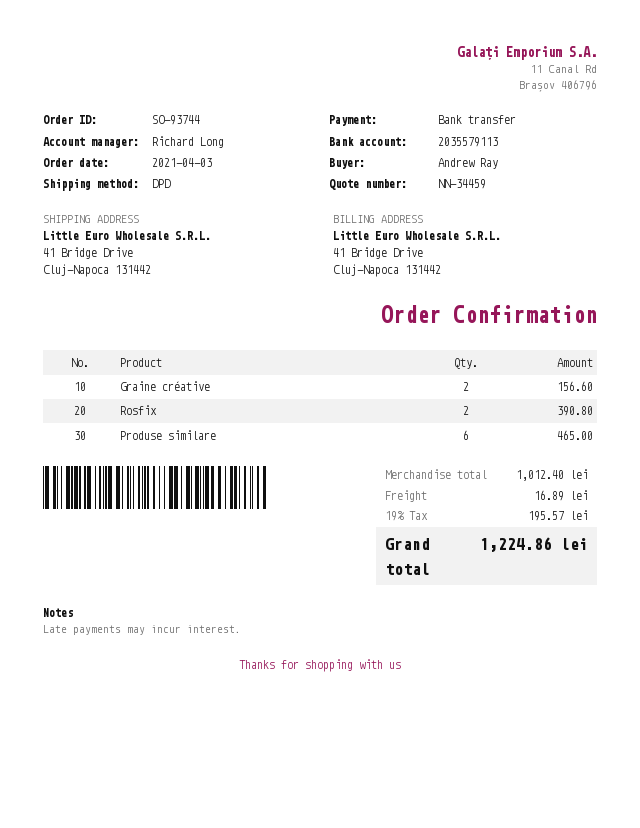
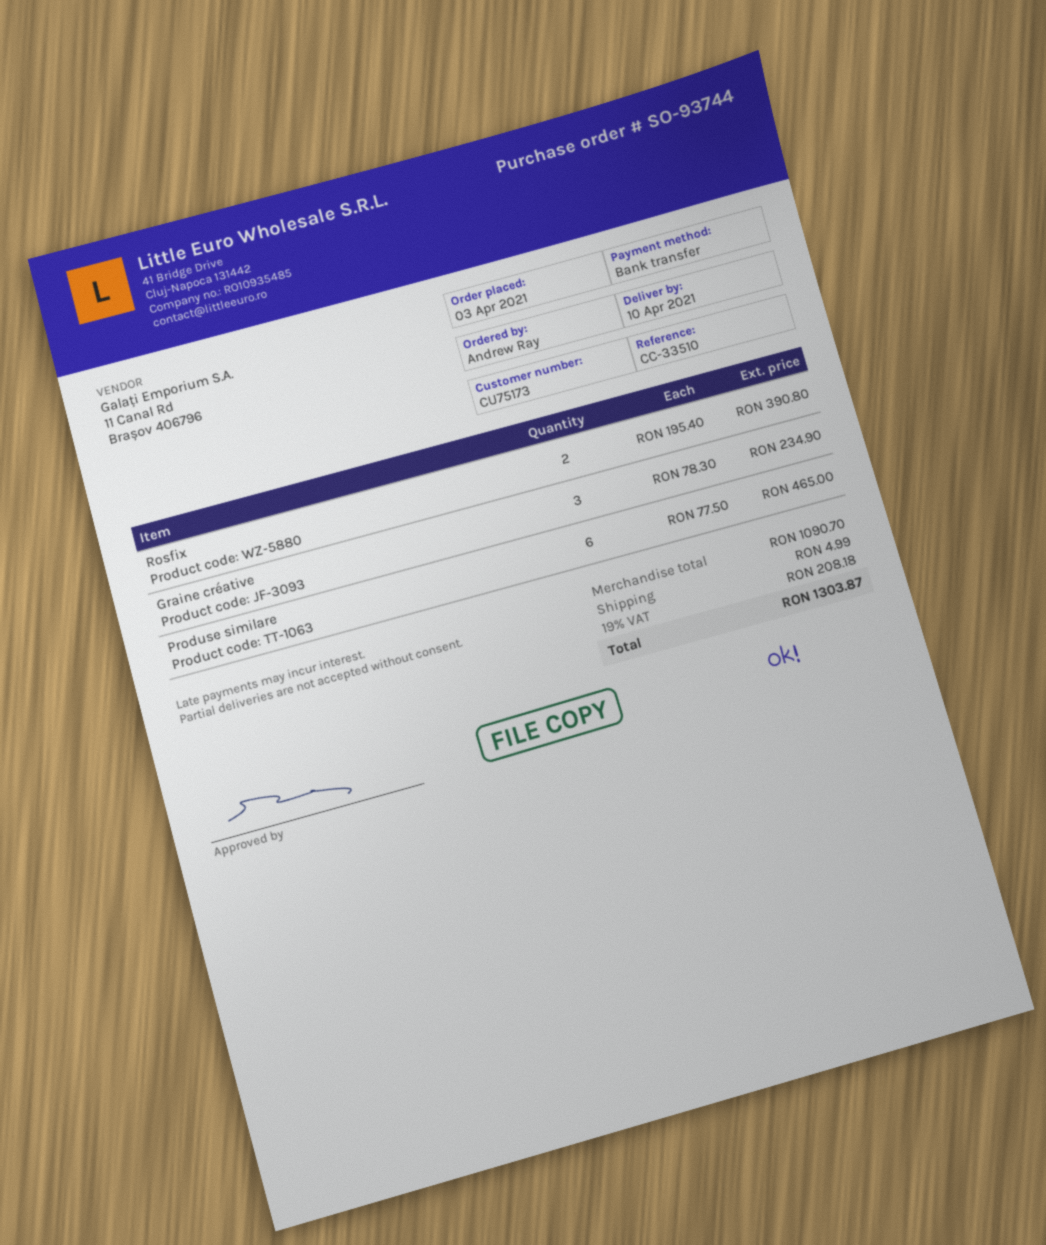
Graine créative: 2 for 156.60 -> 3 for 234.90
subtotal: 1012.40 -> 1090.70
shipping: 16.89 -> 4.99
tax: 19% = 195.57 -> 19% = 208.18
total: 1224.86 -> 1303.87

